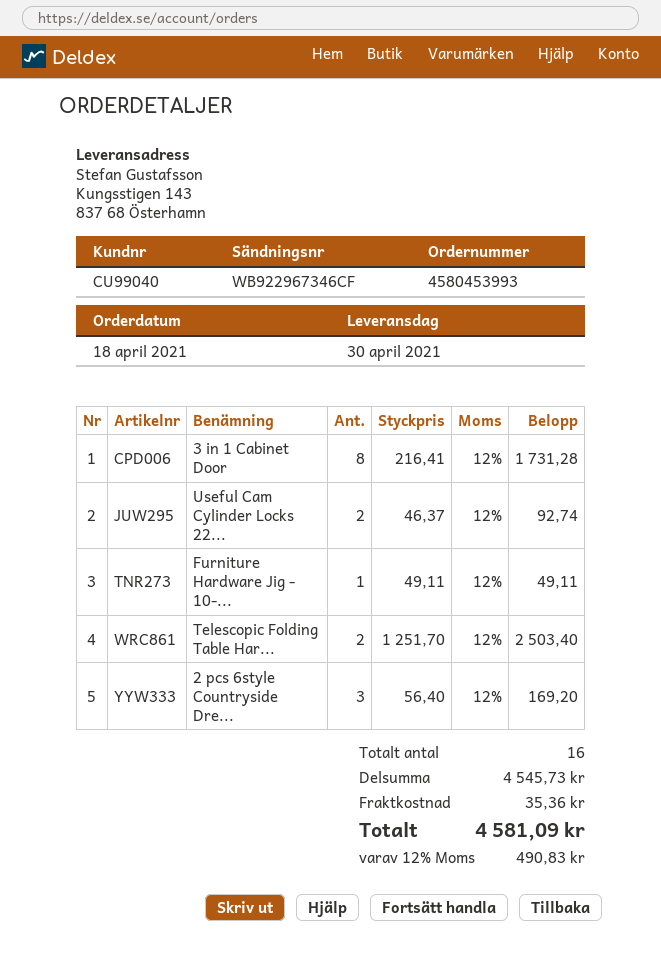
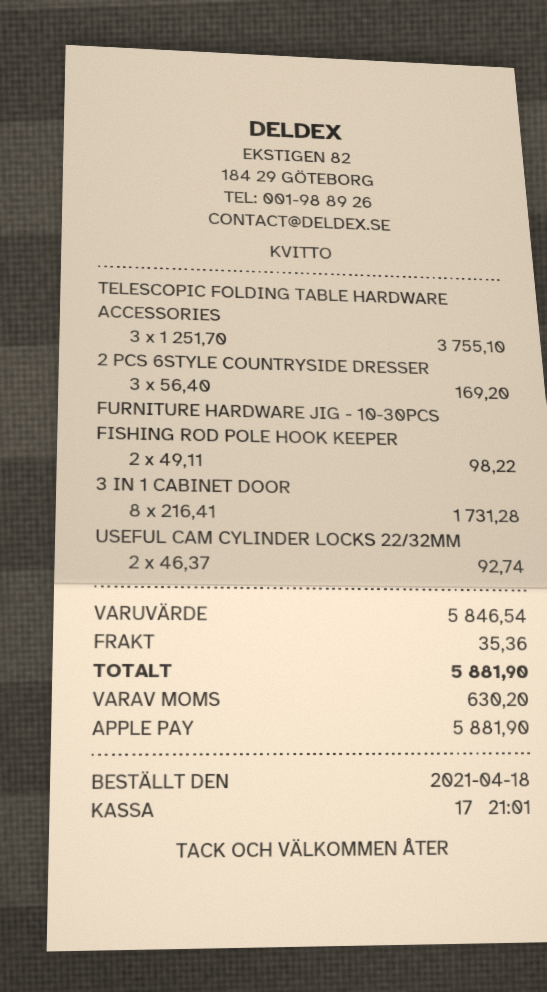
Furniture Hardware Jig - 10-...: 1 x 49.11 = 49.11 -> 2 x 49.11 = 98.22
Telescopic Folding Table Har...: 2 x 1251.70 = 2503.40 -> 3 x 1251.70 = 3755.10
subtotal: 4545.73 -> 5846.54
tax: 490.83 -> 630.20
total: 4581.09 -> 5881.90

